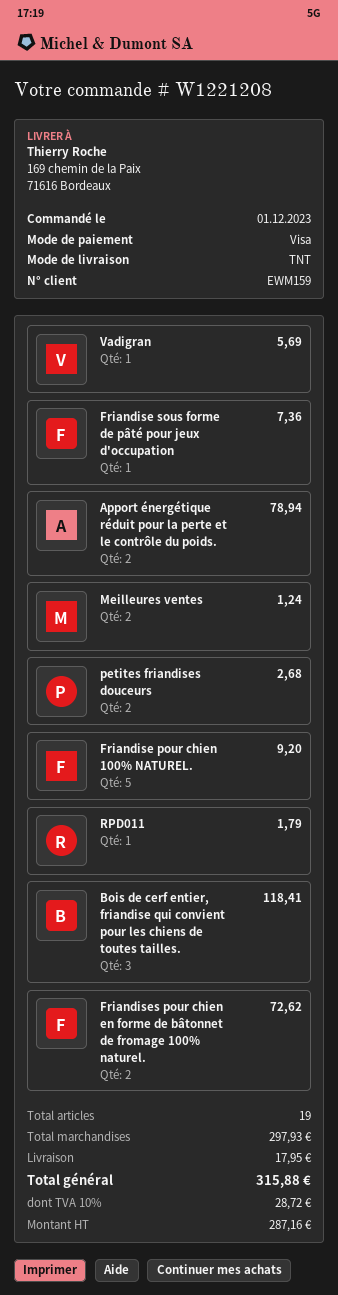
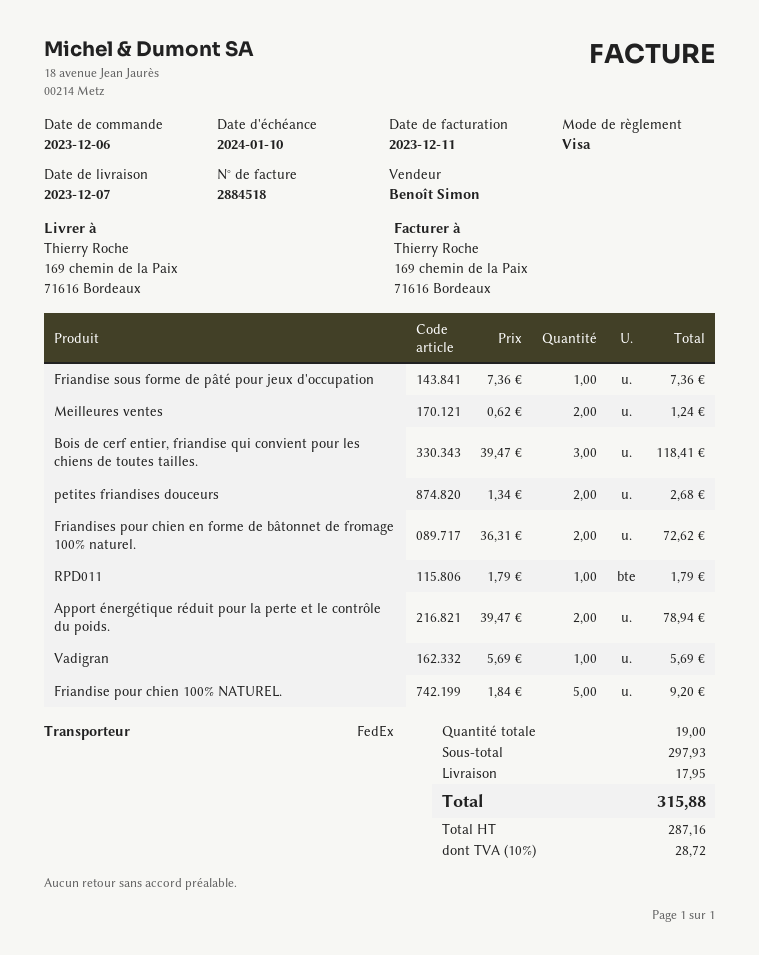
order date: 2023-12-01 -> 2023-12-06
shipping method: TNT -> FedEx

